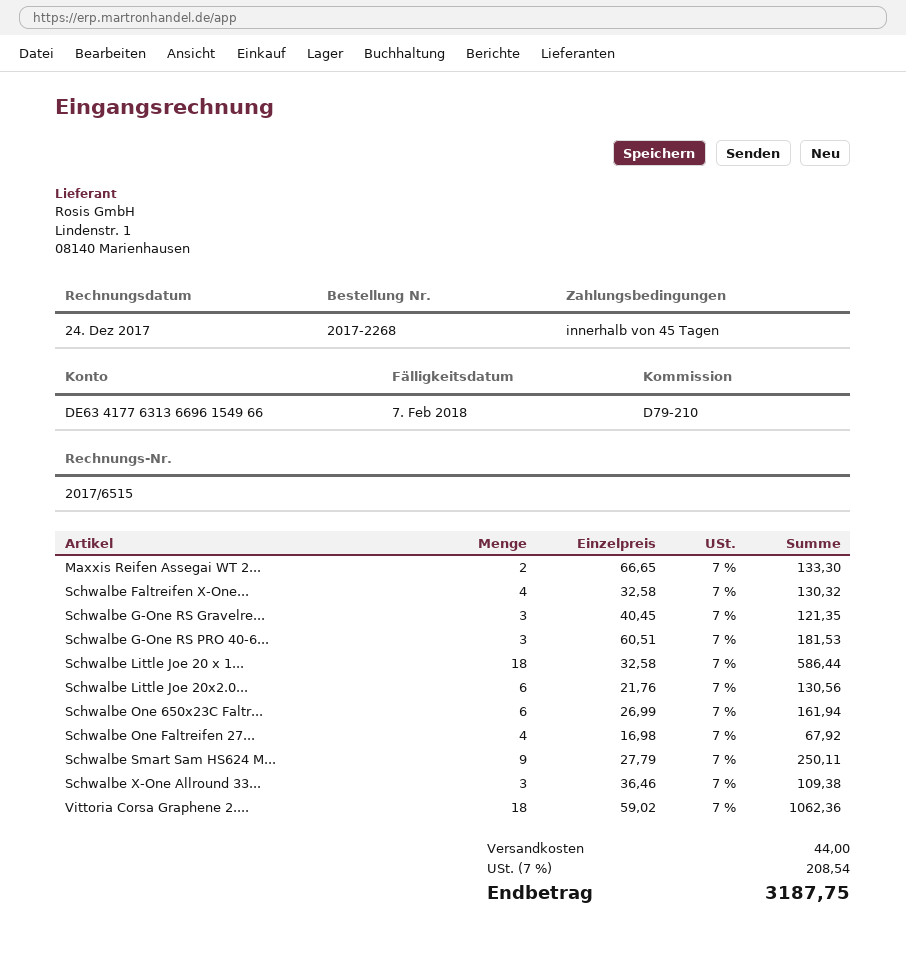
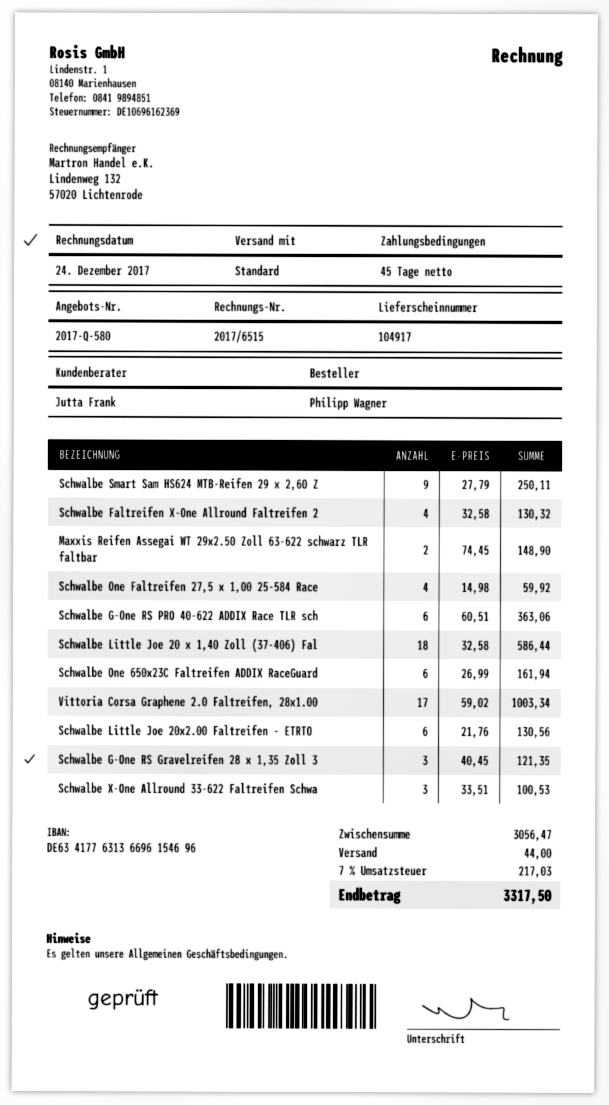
bank account: DE63417763136696154966 -> DE63417763136696154696
Maxxis Reifen Assegai WT 2...: 2 x 66.65 = 133.30 -> 2 x 74.45 = 148.90
Schwalbe G-One RS PRO 40-6...: 3 x 60.51 = 181.53 -> 6 x 60.51 = 363.06
Schwalbe One Faltreifen 27...: 4 x 16.98 = 67.92 -> 4 x 14.98 = 59.92
Schwalbe X-One Allround 33...: 3 x 36.46 = 109.38 -> 3 x 33.51 = 100.53
Vittoria Corsa Graphene 2....: 18 x 59.02 = 1062.36 -> 17 x 59.02 = 1003.34
tax: 7% = 208.54 -> 7% = 217.03
total: 3187.75 -> 3317.50

